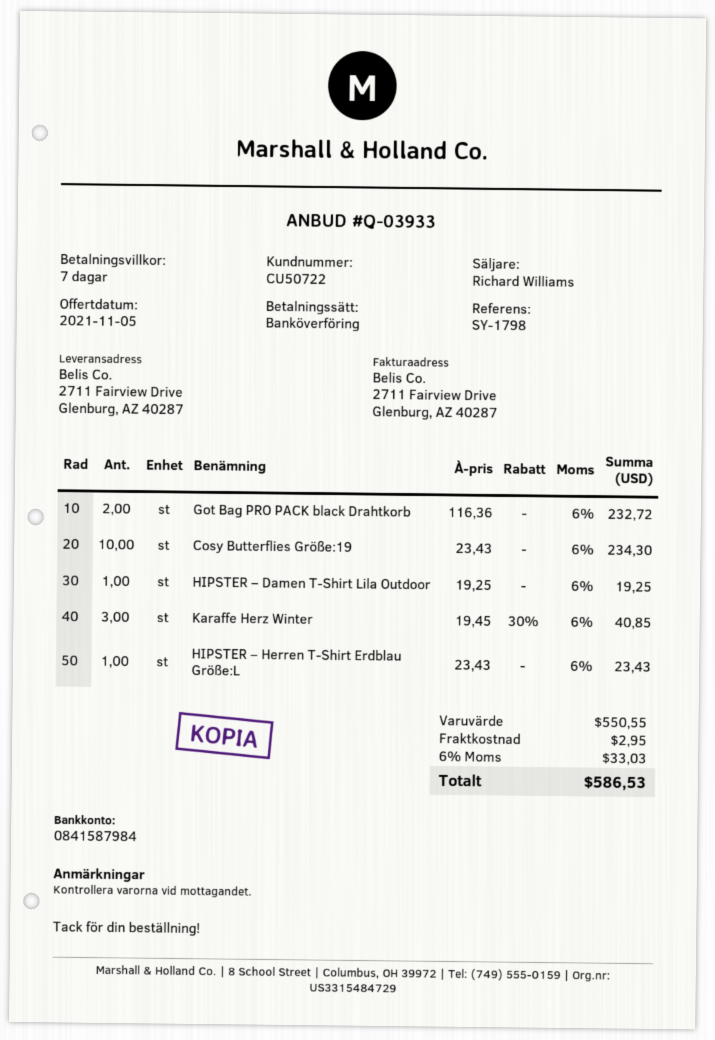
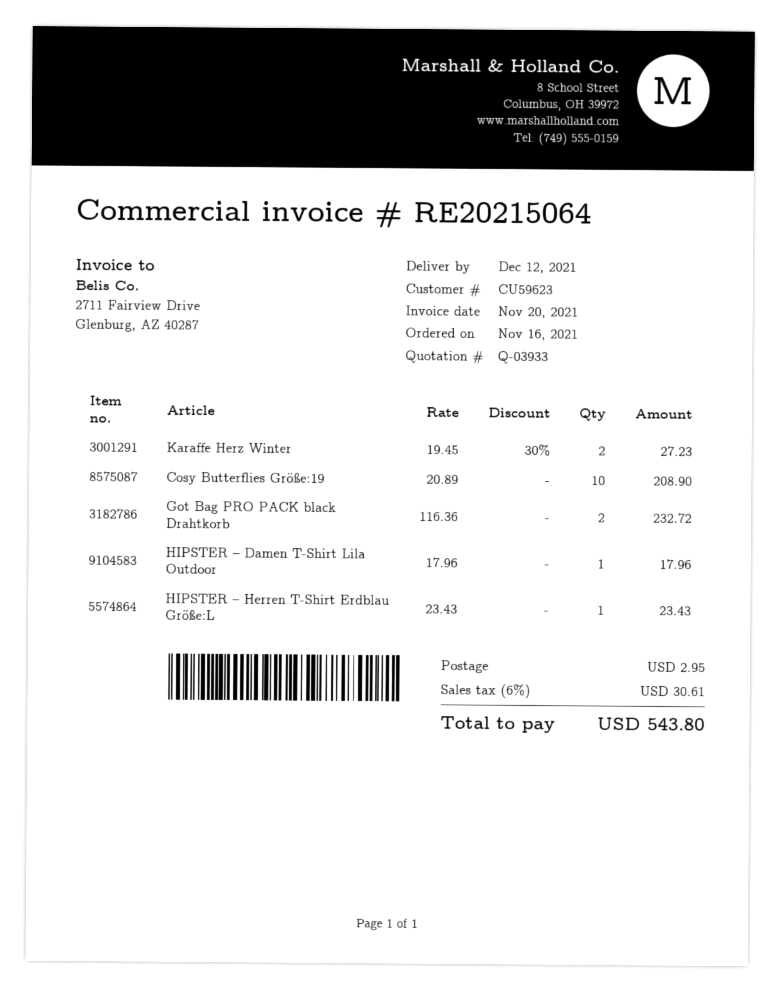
customer number: CU50722 -> CU59623
Cosy Butterflies Größe:19: 10 x 23.43 = 234.30 -> 10 x 20.89 = 208.90
HIPSTER – Damen T-Shirt Lila Outdoor: 1 x 19.25 = 19.25 -> 1 x 17.96 = 17.96
Karaffe Herz Winter: 3 x 19.45 - 30% = 40.85 -> 2 x 19.45 - 30% = 27.23
tax: 6% = 33.03 -> 6% = 30.61
total: 586.53 -> 543.80

